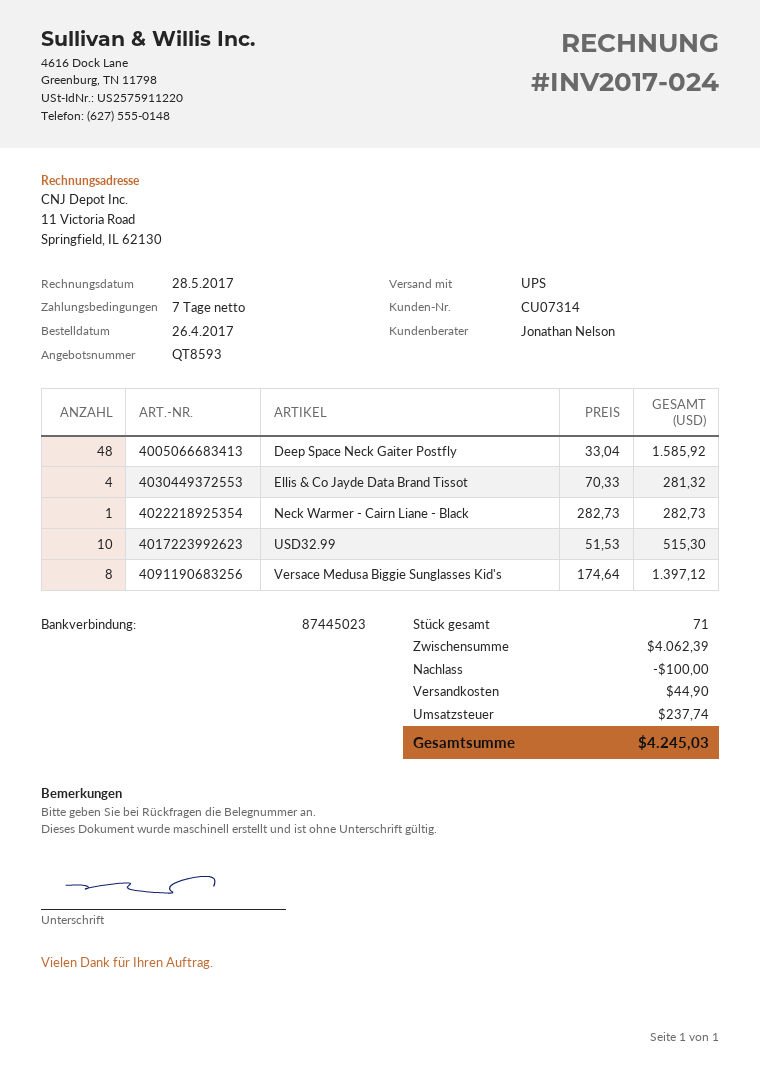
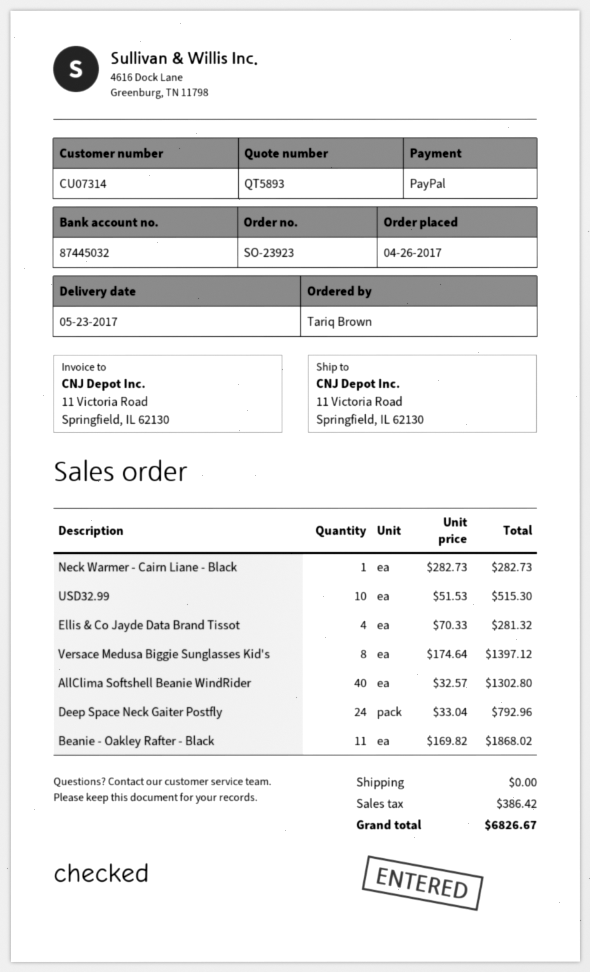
quote number: QT8593 -> QT5893
bank account: 87445023 -> 87445032
Deep Space Neck Gaiter Postfly: 48 x 33.04 = 1585.92 -> 24 x 33.04 = 792.96
AllClima Softshell Beanie WindRider: none -> 40 x 32.57 = 1302.80
Beanie - Oakley Rafter - Black: none -> 11 x 169.82 = 1868.02
discount: 100.00 -> none
shipping: 44.90 -> 0.00
tax: 237.74 -> 386.42
total: 4245.03 -> 6826.67

